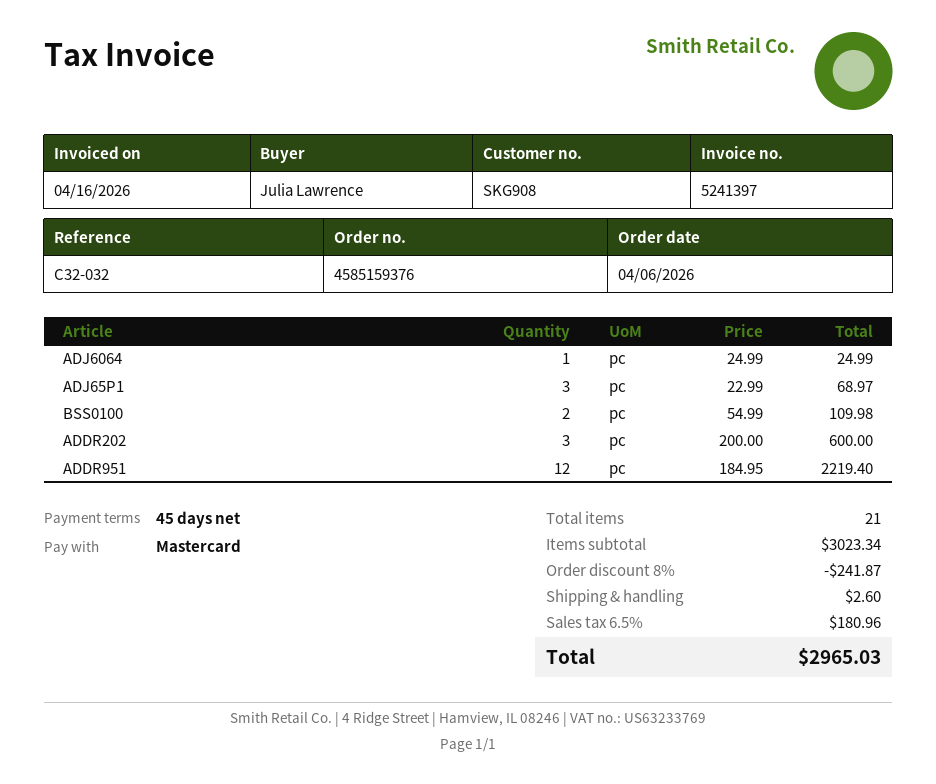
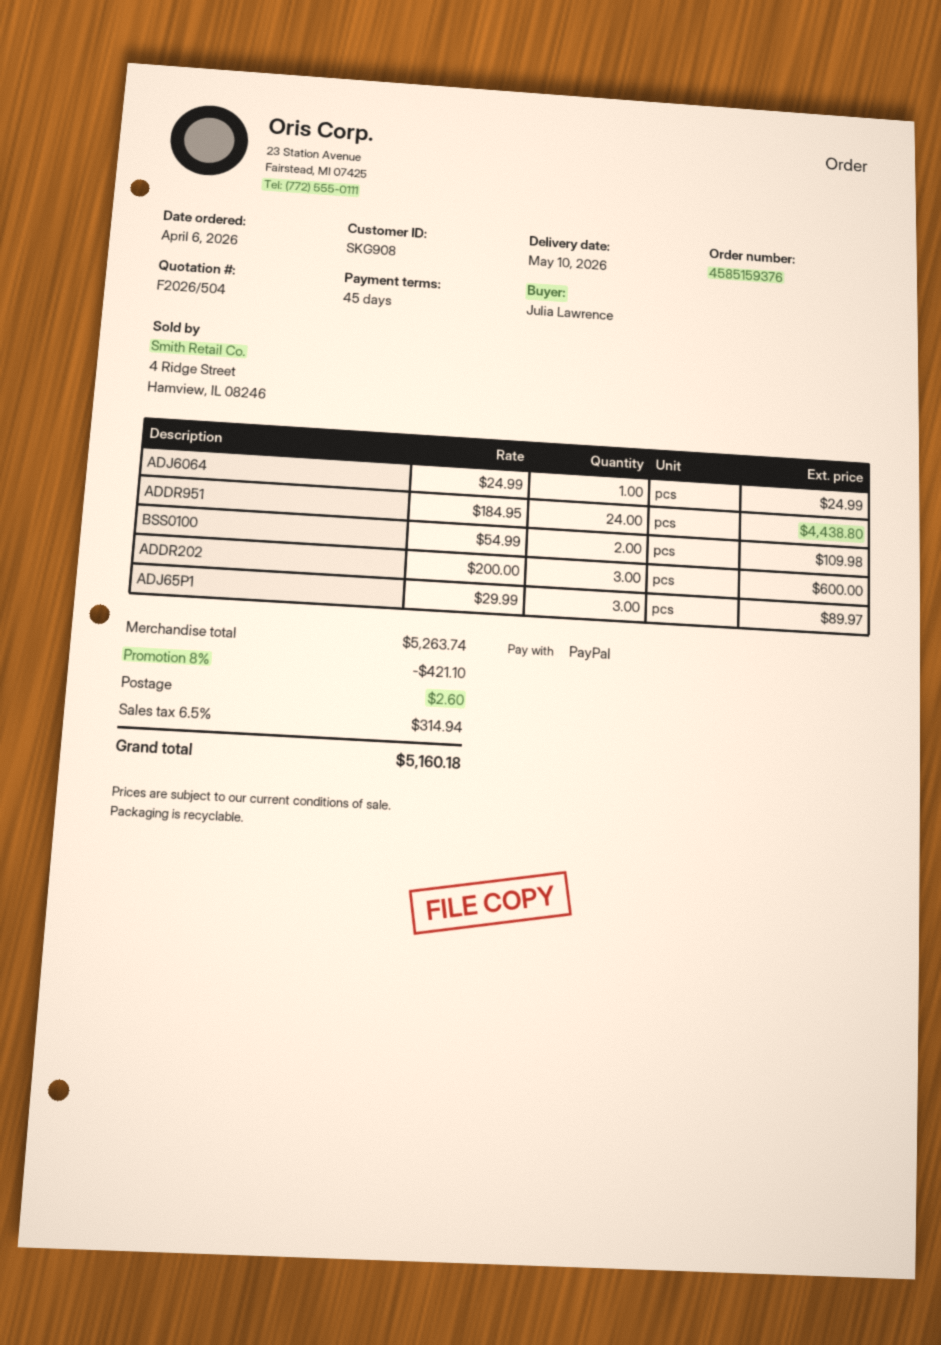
payment method: Mastercard -> PayPal
ADJ65P1: 3 x 22.99 = 68.97 -> 3 x 29.99 = 89.97
ADDR951: 12 x 184.95 = 2219.40 -> 24 x 184.95 = 4438.80
subtotal: 3023.34 -> 5263.74
discount: 8% = 241.87 -> 8% = 421.10
tax: 6.5% = 180.96 -> 6.5% = 314.94
total: 2965.03 -> 5160.18

